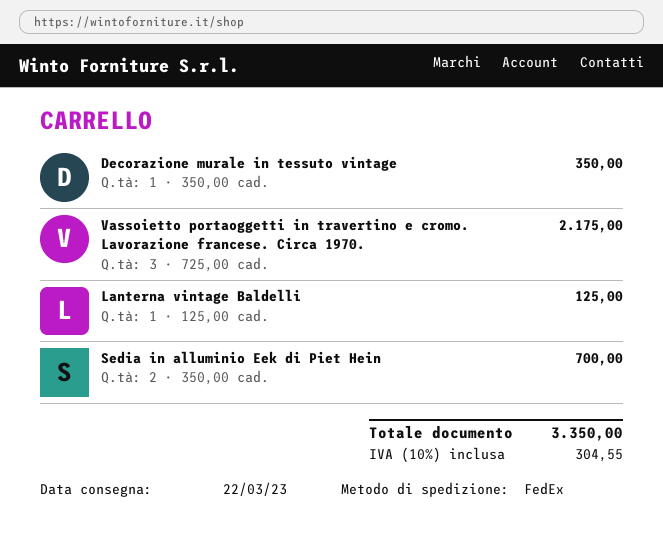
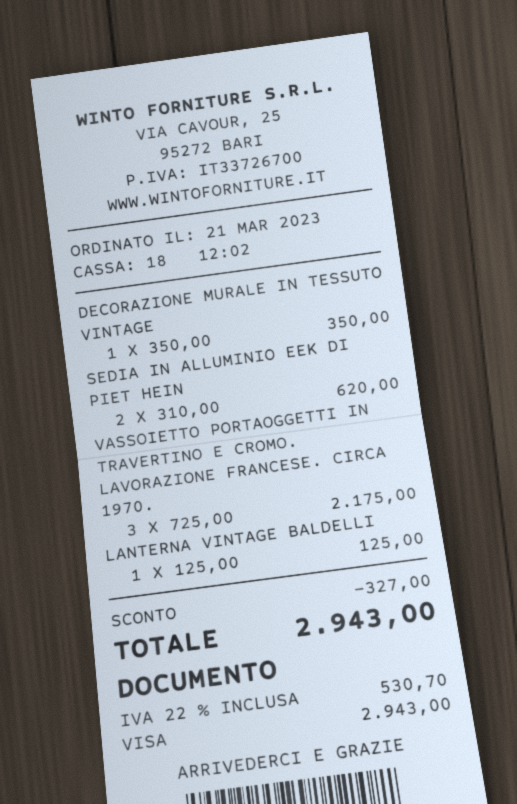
Sedia in alluminio Eek di Piet Hein: 2 x 350.00 = 700.00 -> 2 x 310.00 = 620.00
discount: none -> 327.00
tax: 10% = 304.55 -> 22% = 530.70
total: 3350.00 -> 2943.00

